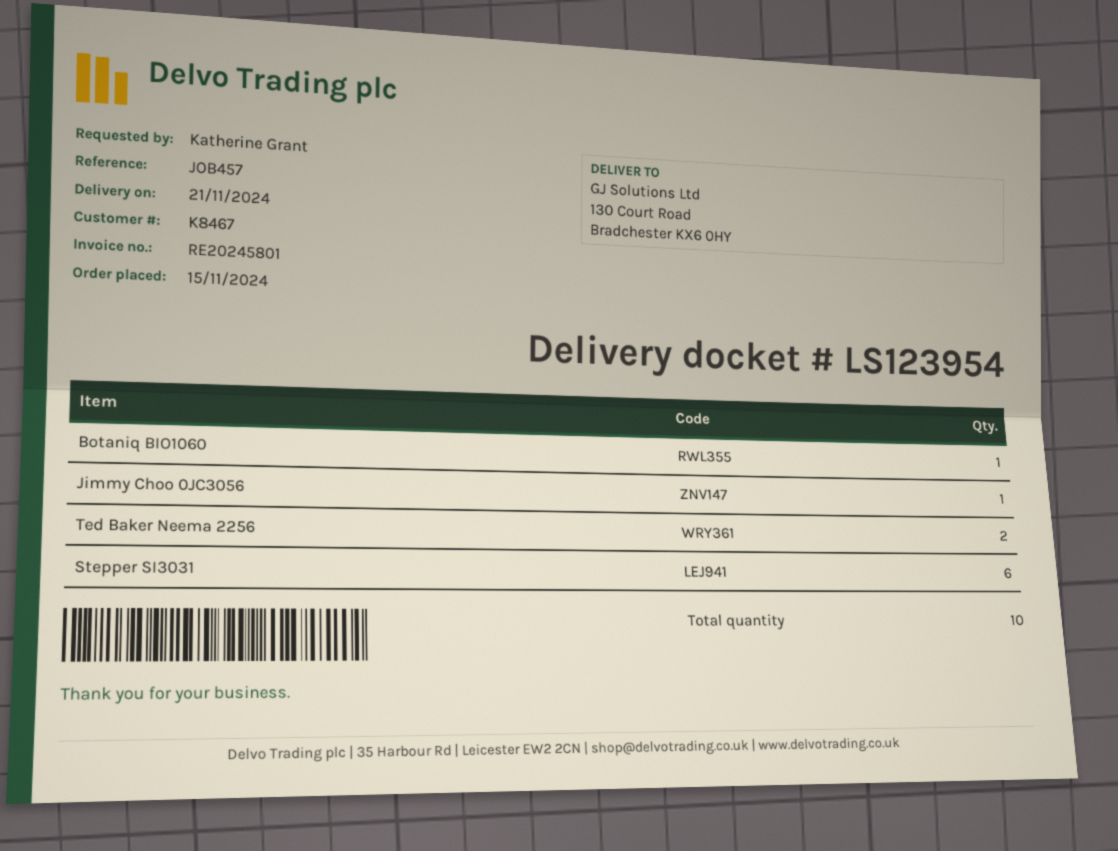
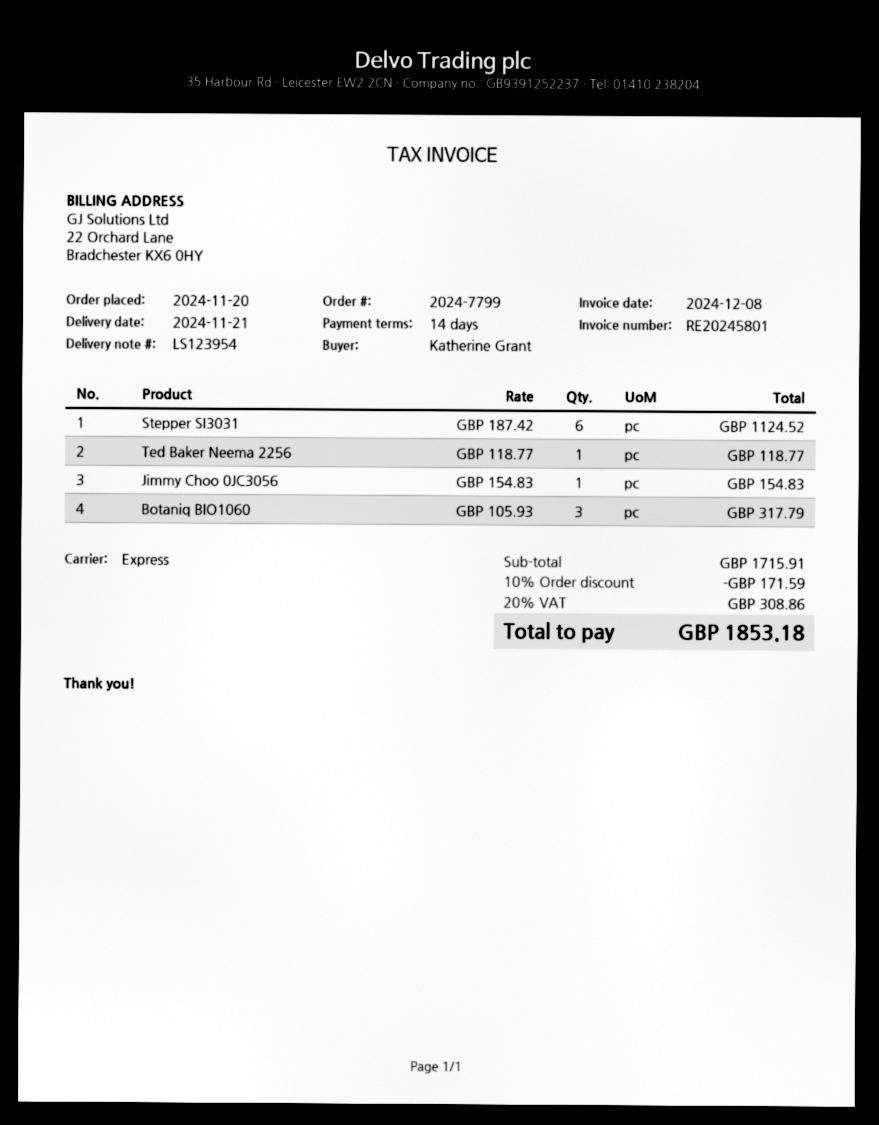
order date: 2024-11-15 -> 2024-11-20
Botaniq BIO1060: 1 -> 3
Ted Baker Neema 2256: 2 -> 1

